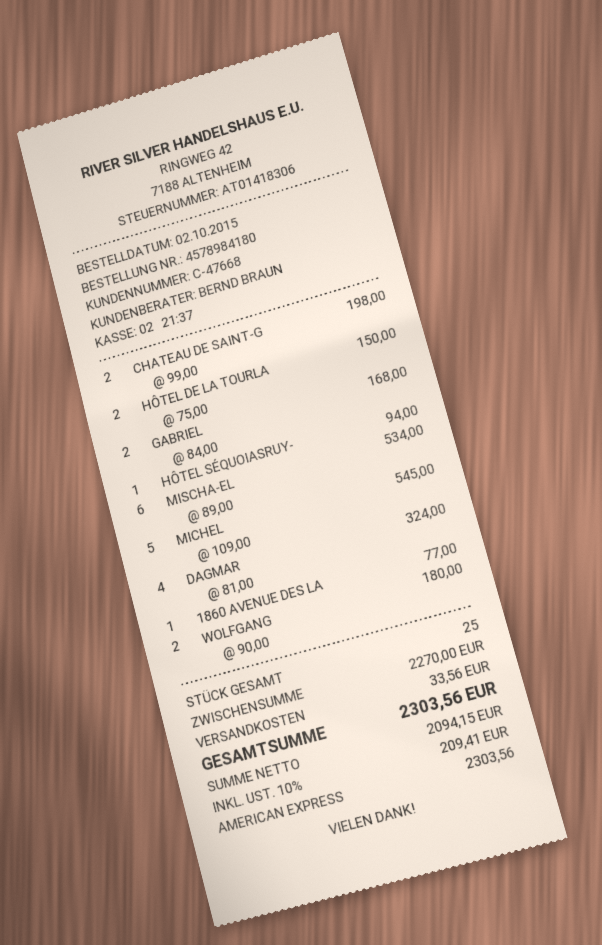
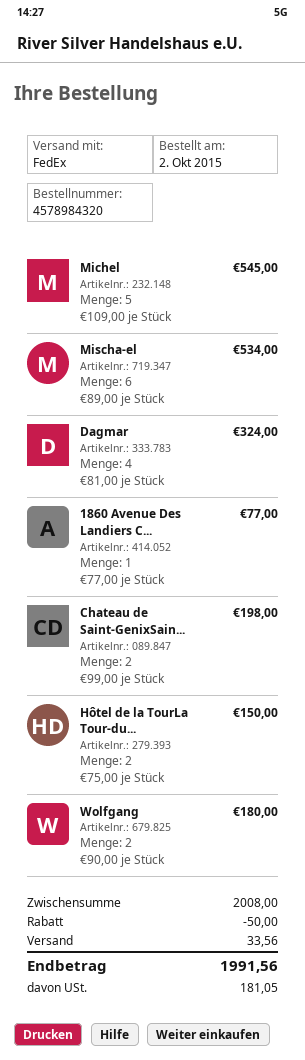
order number: 4578984180 -> 4578984320
GABRIEL: 2 x 84.00 = 168.00 -> none
HÔTEL SÉQUOIASRUY-: 1 x 94.00 = 94.00 -> none
subtotal: 2270.00 -> 2008.00
discount: none -> 50.00
tax: 209.41 -> 181.05
total: 2303.56 -> 1991.56

